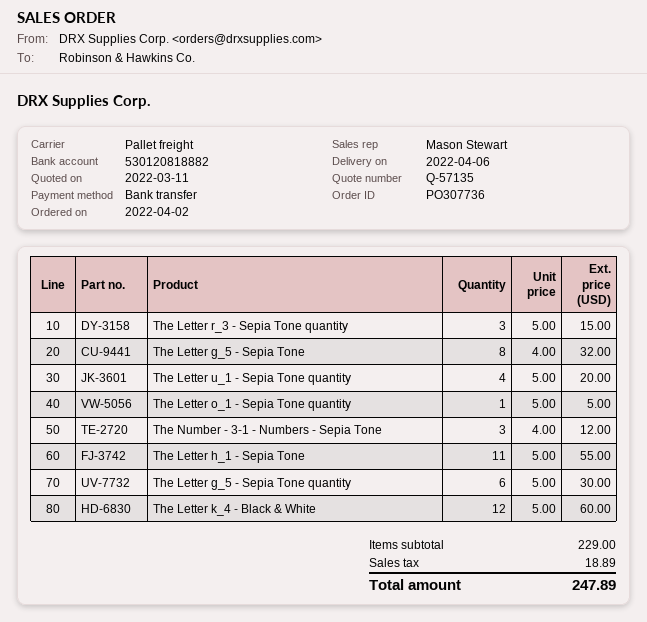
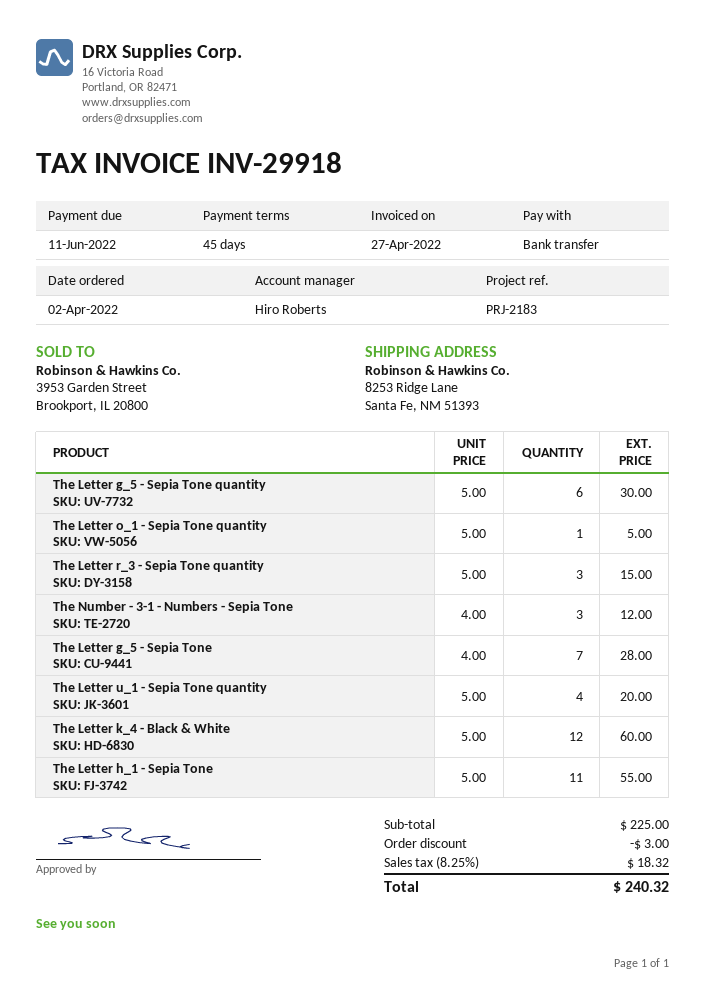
sales rep: Mason Stewart -> Hiro Roberts
The Letter g_5 - Sepia Tone: 8 x 4.00 = 32.00 -> 7 x 4.00 = 28.00
subtotal: 229.00 -> 225.00
discount: none -> 3.00
tax: 18.89 -> 18.32
total: 247.89 -> 240.32

